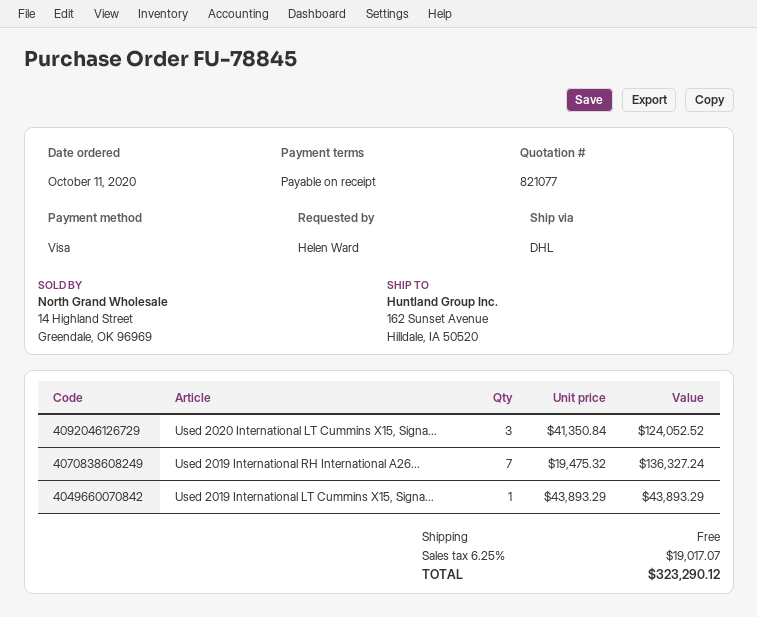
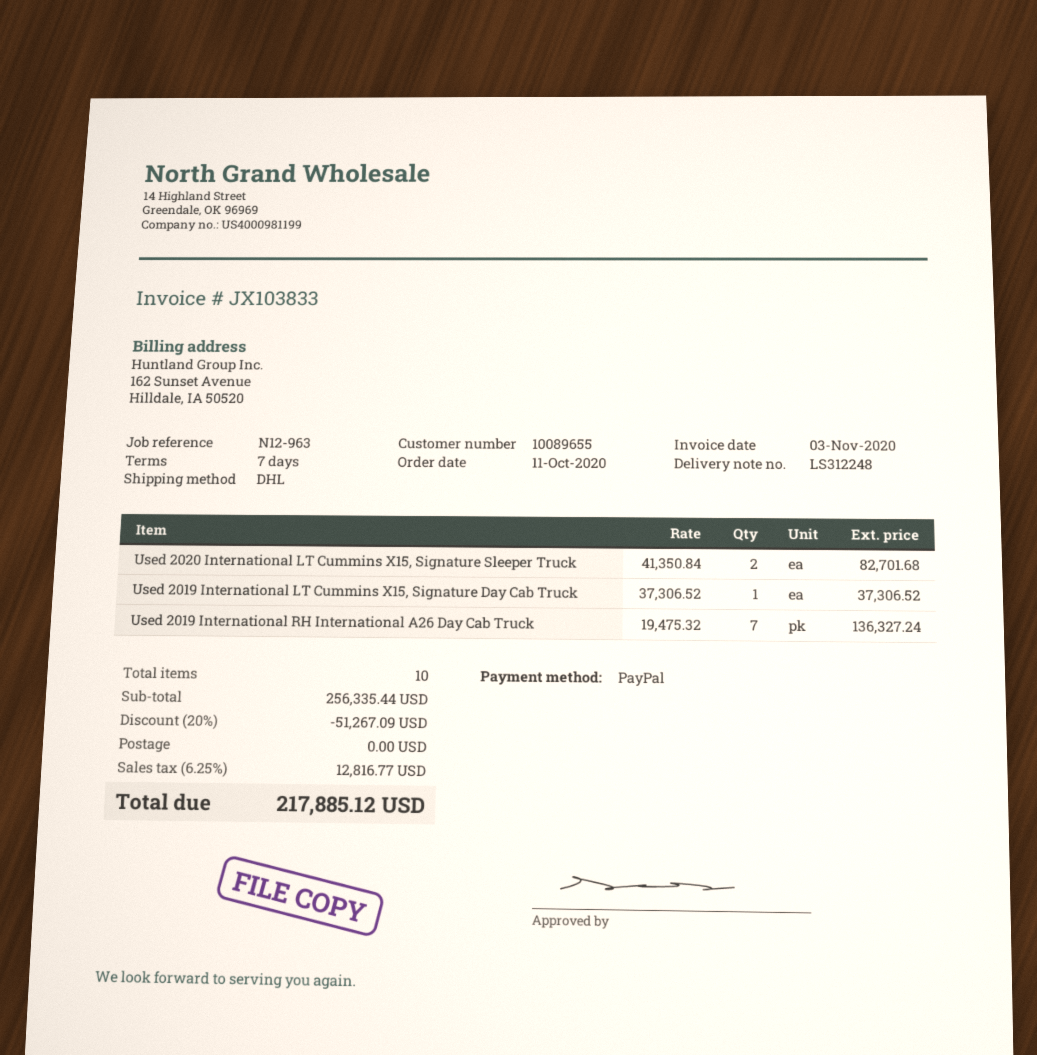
payment terms: on receipt -> 7 days
payment method: Visa -> PayPal
Used 2020 International LT Cummins X15, Signa...: 3 x 41350.84 = 124052.52 -> 2 x 41350.84 = 82701.68
Used 2019 International LT Cummins X15, Signa...: 1 x 43893.29 = 43893.29 -> 1 x 37306.52 = 37306.52
discount: none -> 20% = 51267.09
tax: 6.25% = 19017.07 -> 6.25% = 12816.77
total: 323290.12 -> 217885.12

